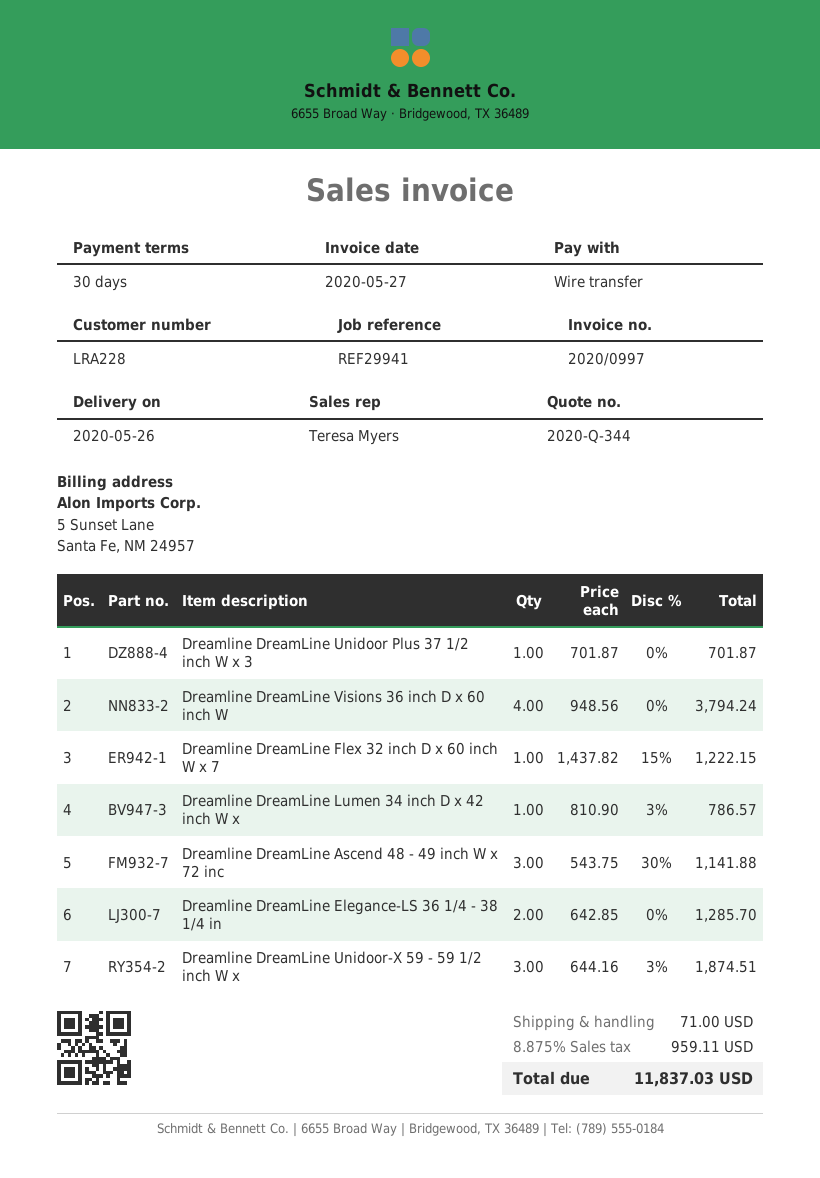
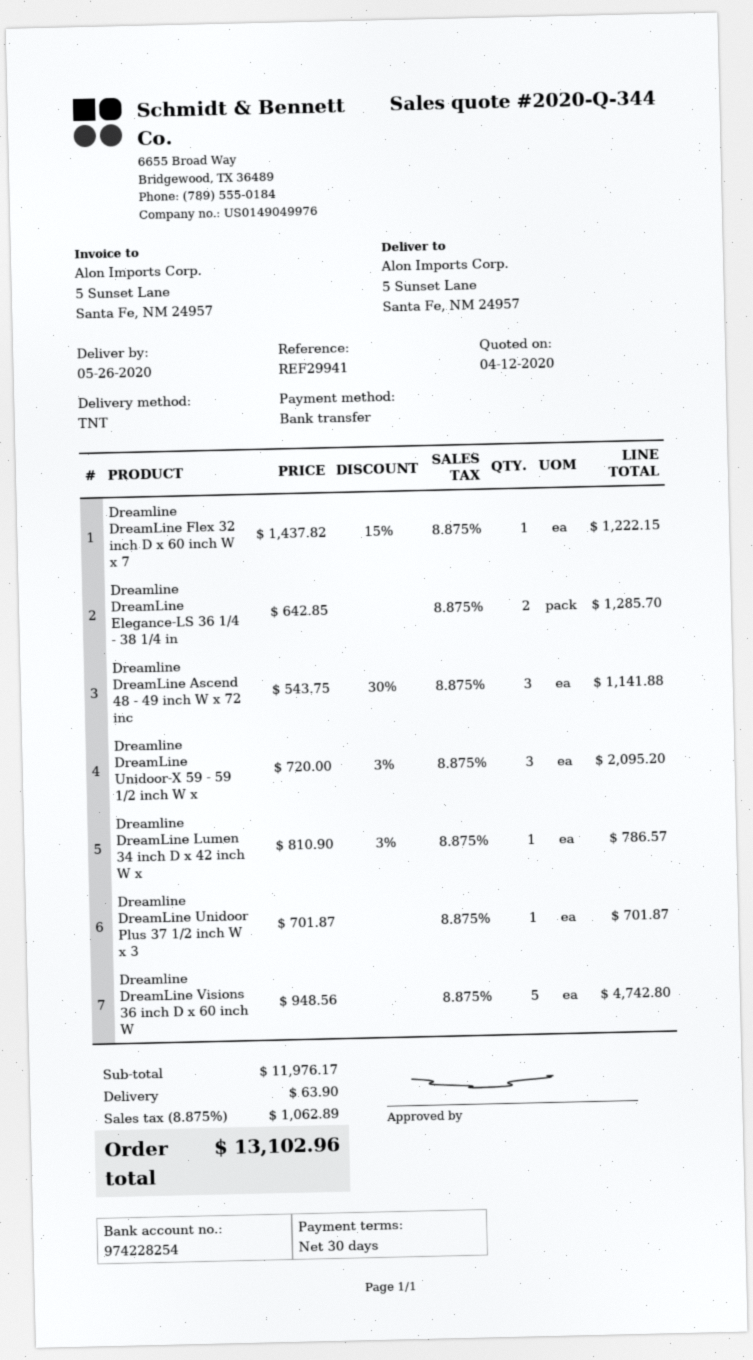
Dreamline DreamLine Visions 36 inch D x 60 inch W: 4 x 948.56 = 3794.24 -> 5 x 948.56 = 4742.80
Dreamline DreamLine Unidoor-X 59 - 59 1/2 inch W x: 3 x 644.16 - 3% = 1874.51 -> 3 x 720.00 - 3% = 2095.20
shipping: 71.00 -> 63.90
tax: 8.875% = 959.11 -> 8.875% = 1062.89
total: 11837.03 -> 13102.96

